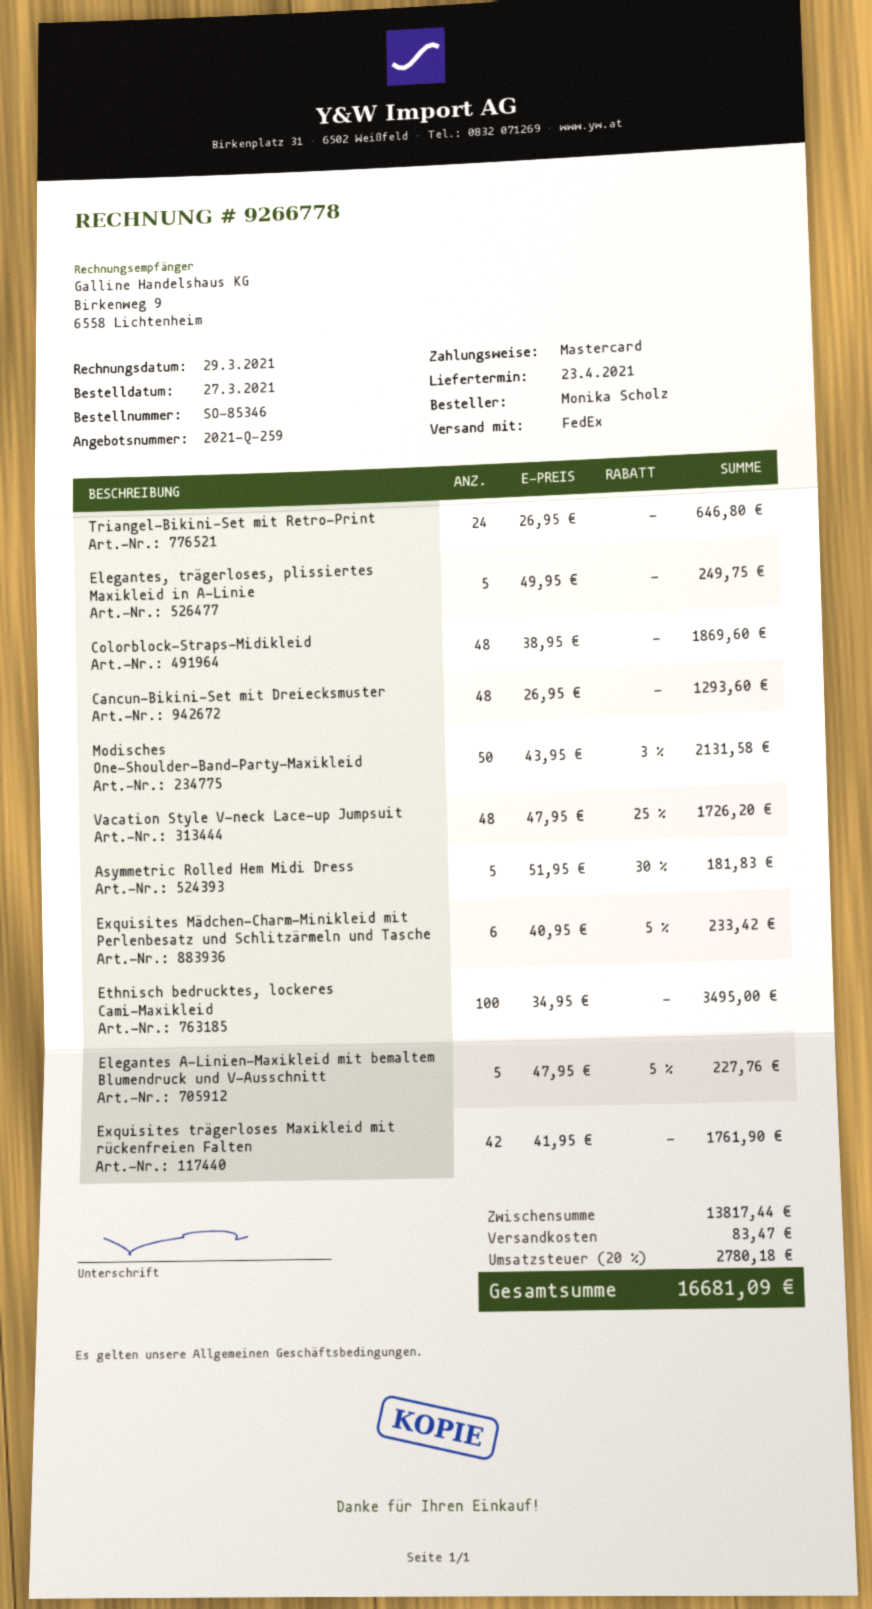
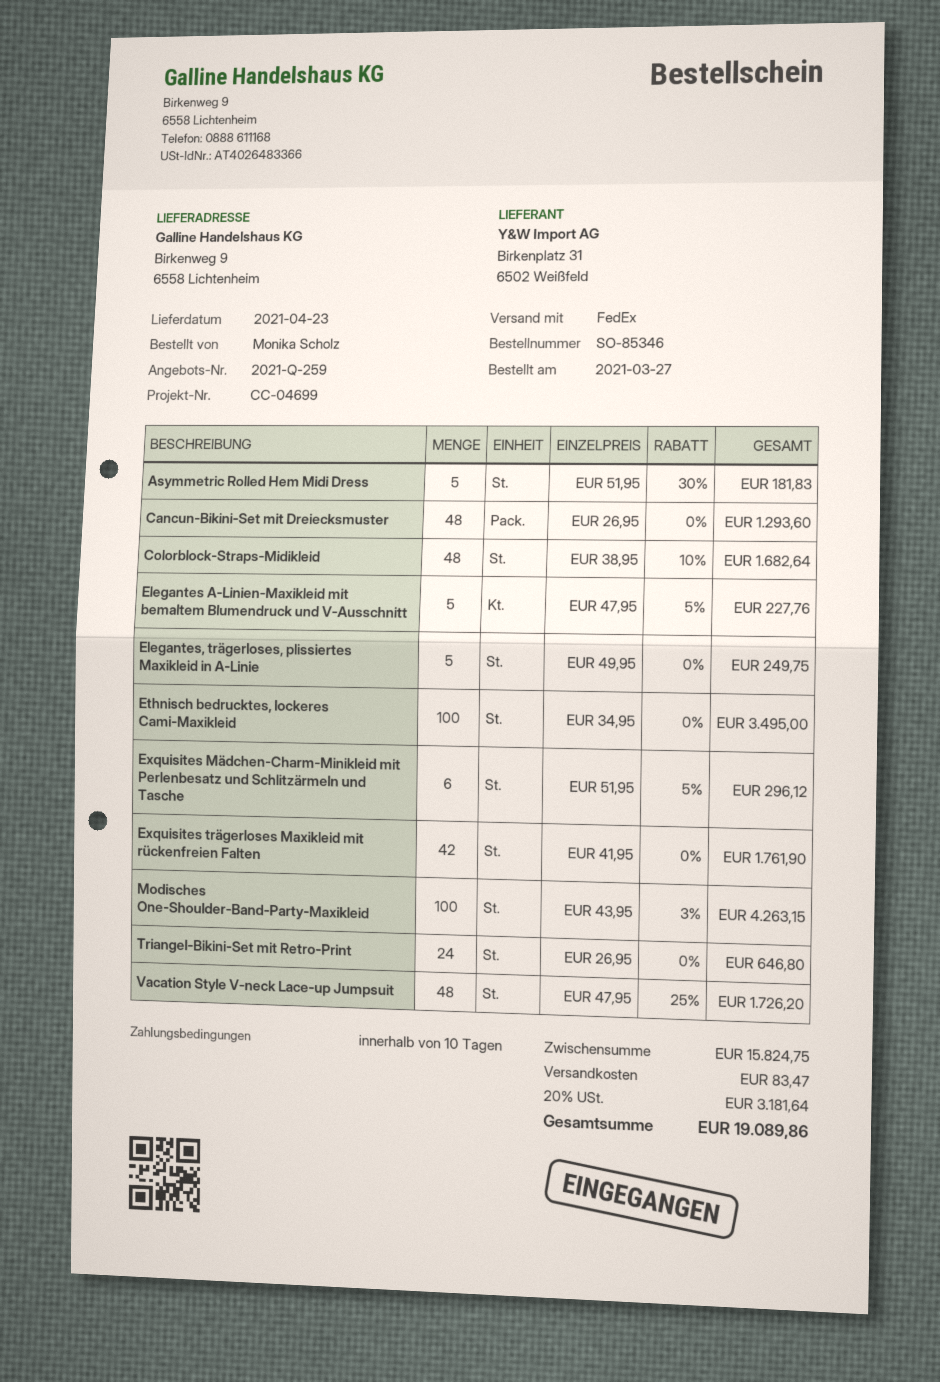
Colorblock-Straps-Midikleid: 48 x 38.95 = 1869.60 -> 48 x 38.95 - 10% = 1682.64
Modisches One-Shoulder-Band-Party-Maxikleid: 50 x 43.95 - 3% = 2131.58 -> 100 x 43.95 - 3% = 4263.15
Exquisites Mädchen-Charm-Minikleid mit Perlenbesatz und Schlitzärmeln und Tasche: 6 x 40.95 - 5% = 233.42 -> 6 x 51.95 - 5% = 296.12
subtotal: 13817.44 -> 15824.75
tax: 20% = 2780.18 -> 20% = 3181.64
total: 16681.09 -> 19089.86

